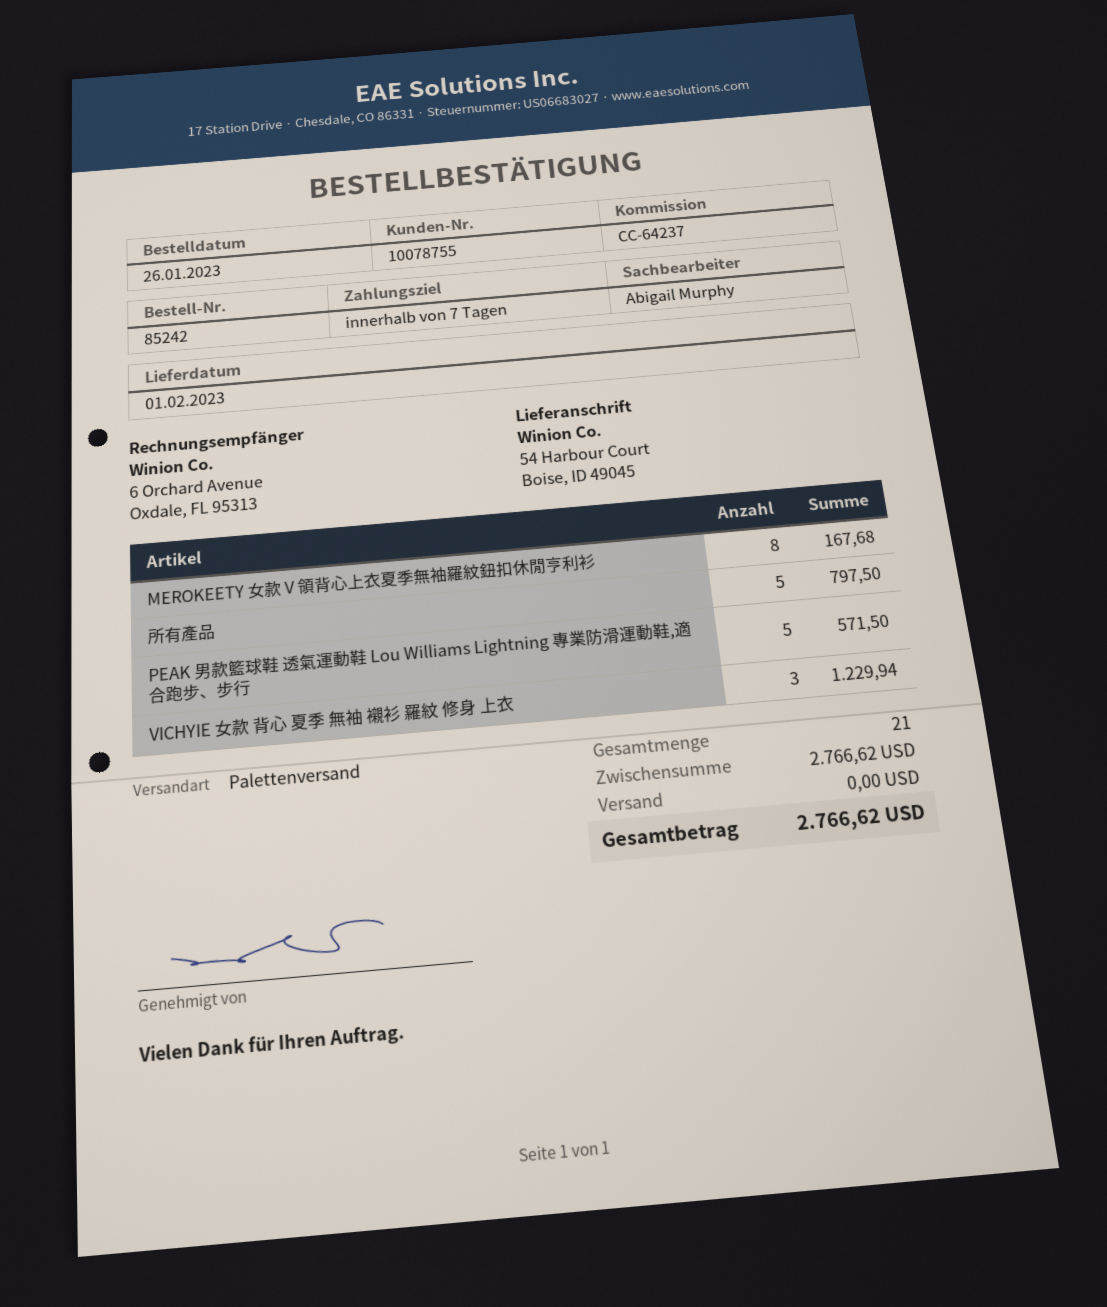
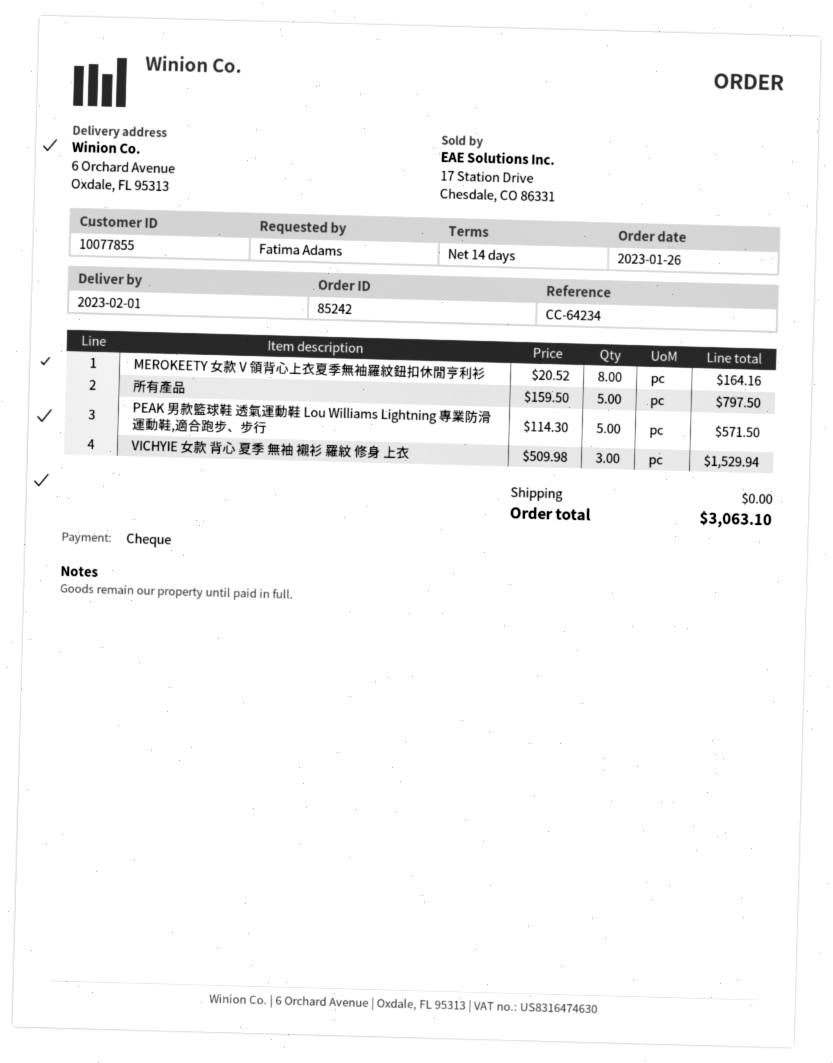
payment terms: 7 days -> 14 days
customer number: 10078755 -> 10077855
reference: CC-64237 -> CC-64234
ship to: 54 Harbour Court, Boise, ID 49045 -> 6 Orchard Avenue, Oxdale, FL 95313
MEROKEETY 女款 V 領背心上衣夏季無袖羅紋鈕扣休閒亨利衫: 8 for 167.68 -> 8 for 164.16
VICHYIE 女款 背心 夏季 無袖 襯衫 羅紋 修身 上衣: 3 for 1229.94 -> 3 for 1529.94
total: 2766.62 -> 3063.10

